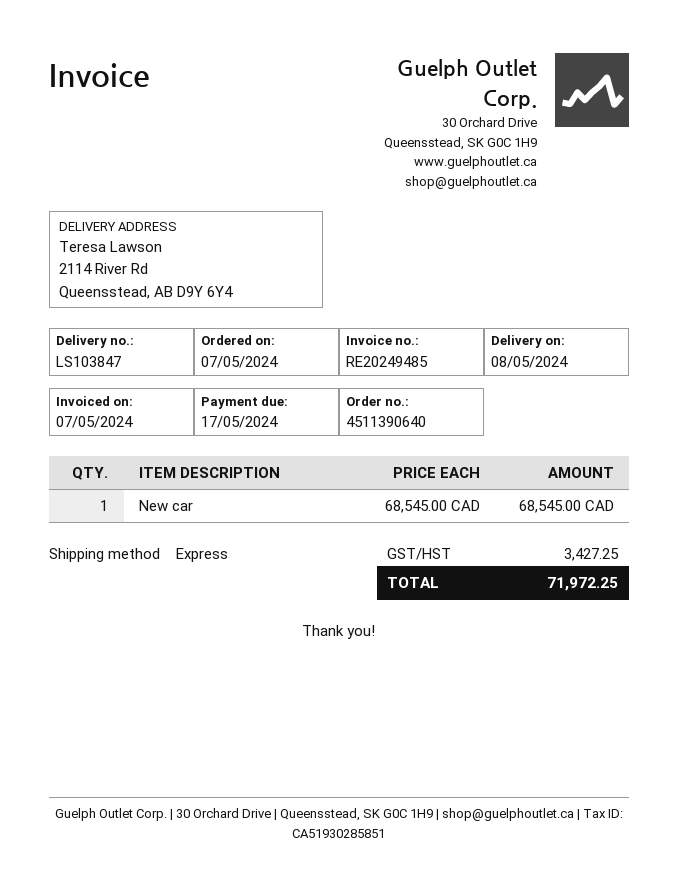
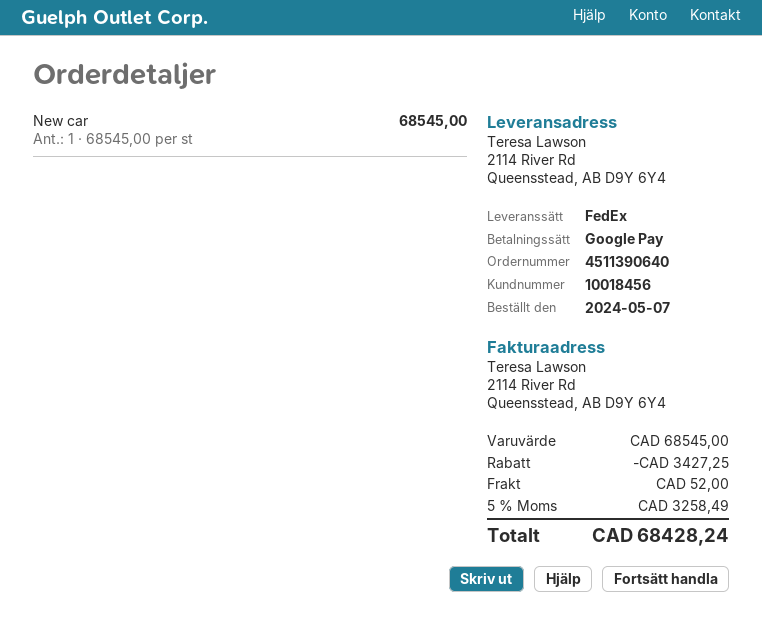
shipping method: express -> FedEx
discount: none -> 3427.25
shipping: none -> 52.00
tax: 3427.25 -> 3258.49
total: 71972.25 -> 68428.24

